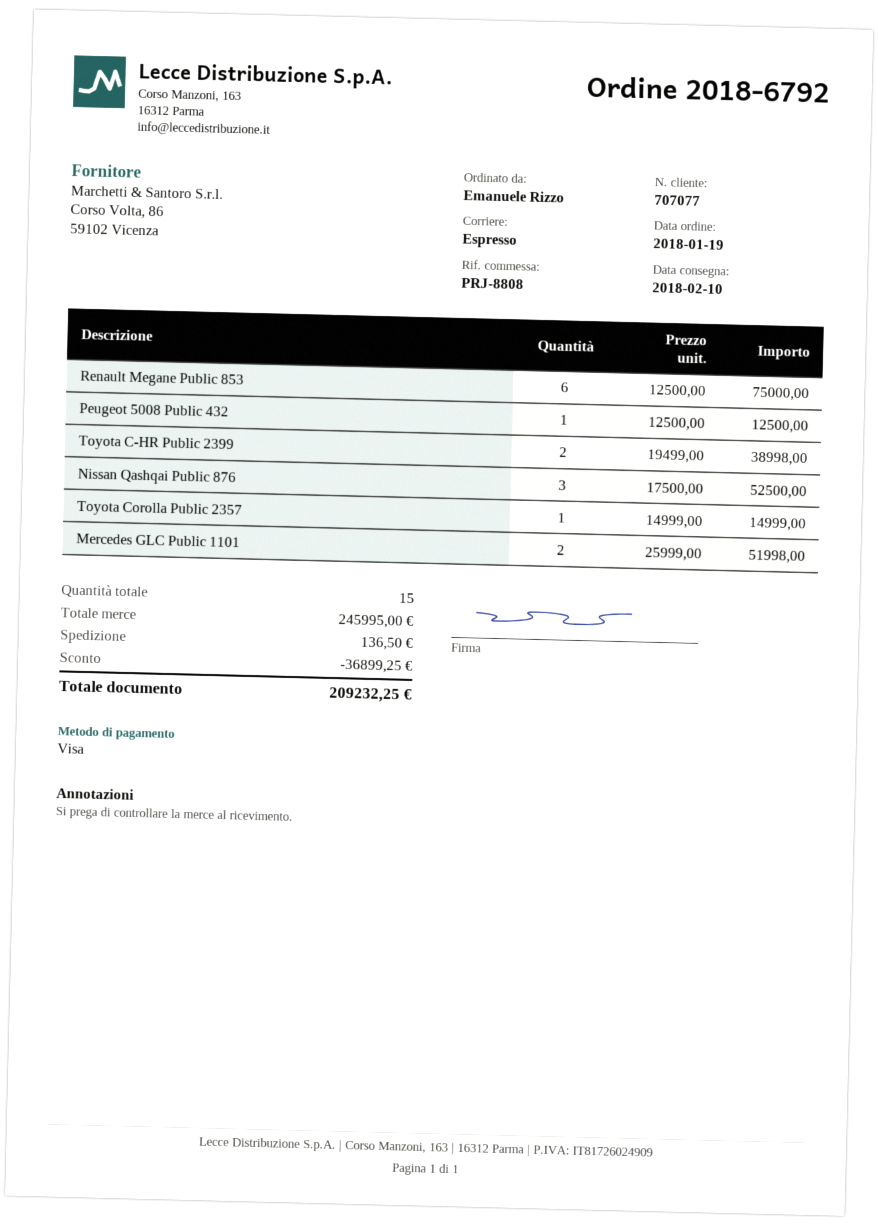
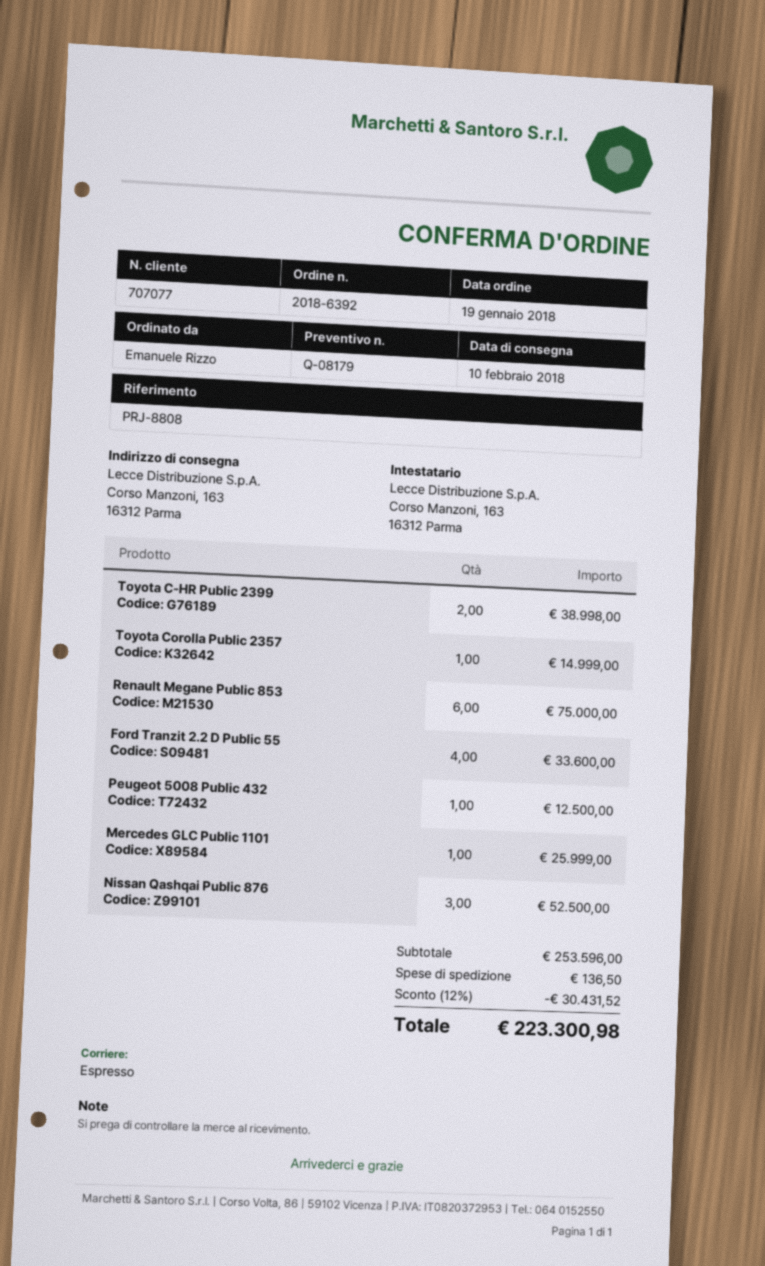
order number: 2018-6792 -> 2018-6392
Mercedes GLC Public 1101: 2 for 51998.00 -> 1 for 25999.00
Ford Tranzit 2.2 D Public 55: none -> 4 for 33600.00
subtotal: 245995.00 -> 253596.00
discount: 36899.25 -> 30431.52
total: 209232.25 -> 223300.98

